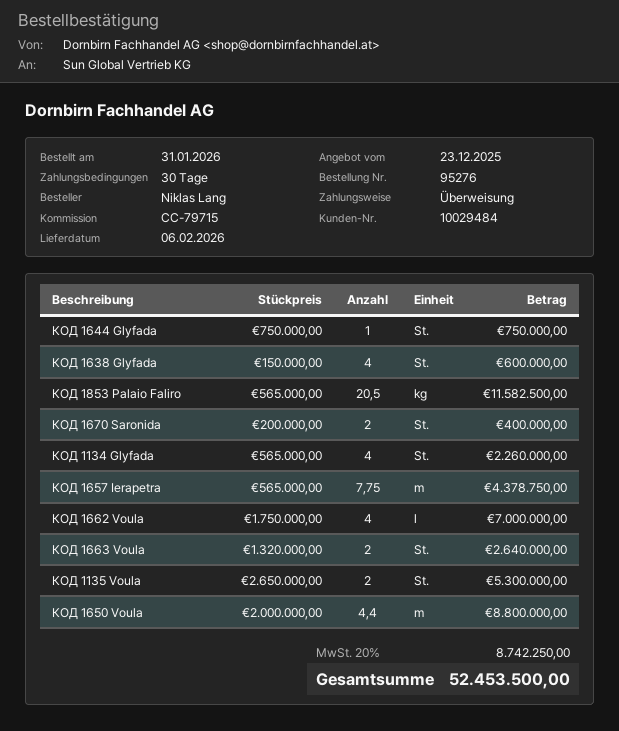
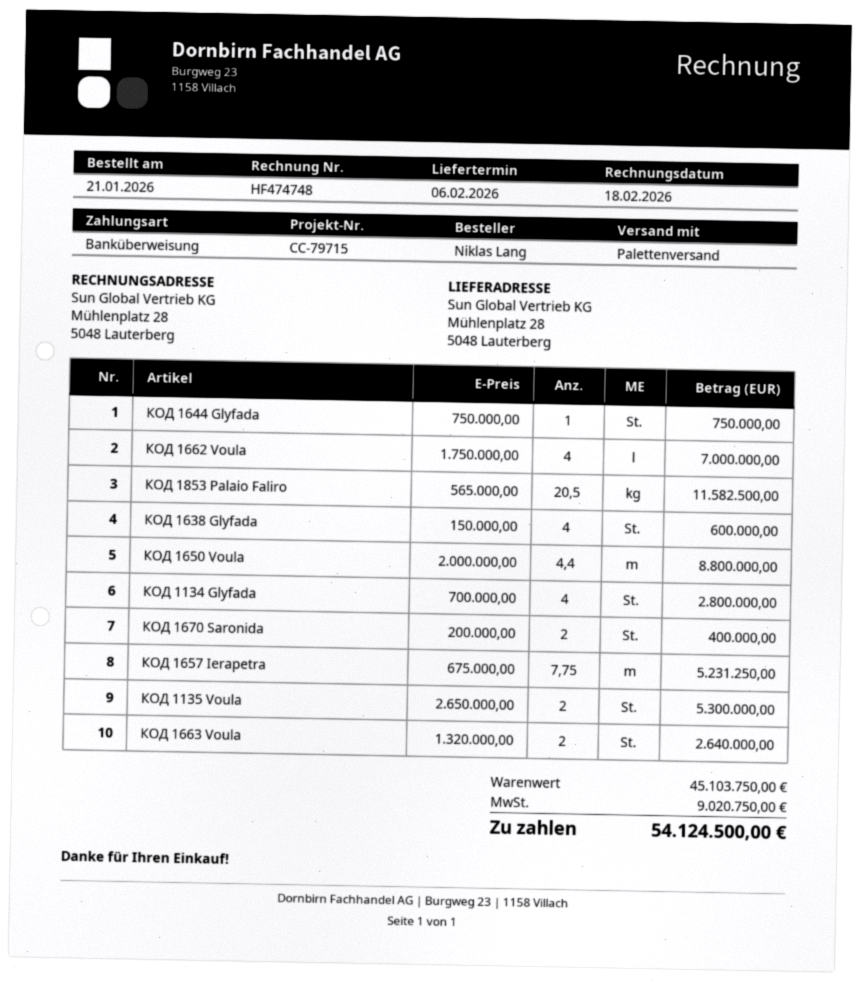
order date: 2026-01-31 -> 2026-01-21
КОД 1134 Glyfada: 4 x 565000.00 = 2260000.00 -> 4 x 700000.00 = 2800000.00
КОД 1657 Ierapetra: 7.75 x 565000.00 = 4378750.00 -> 7.75 x 675000.00 = 5231250.00
tax: 8742250.00 -> 9020750.00
total: 52453500.00 -> 54124500.00

